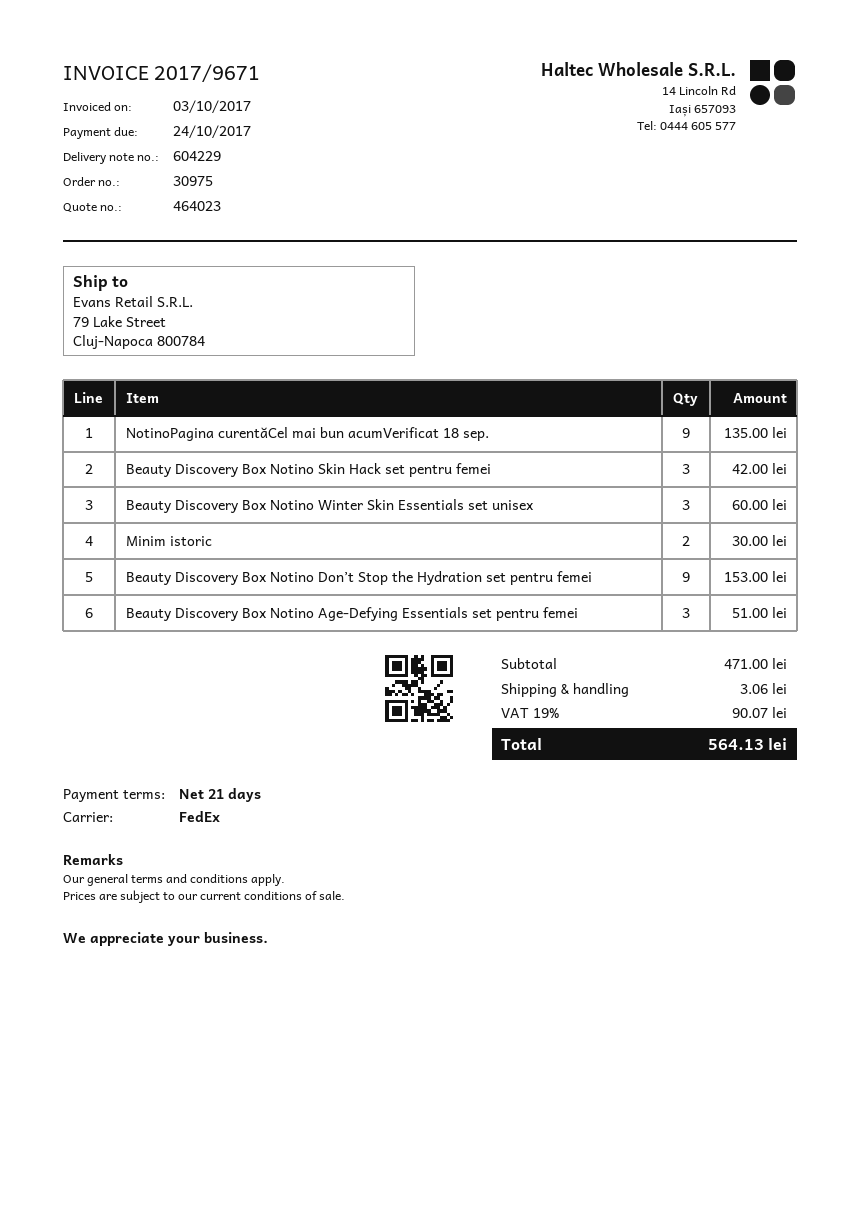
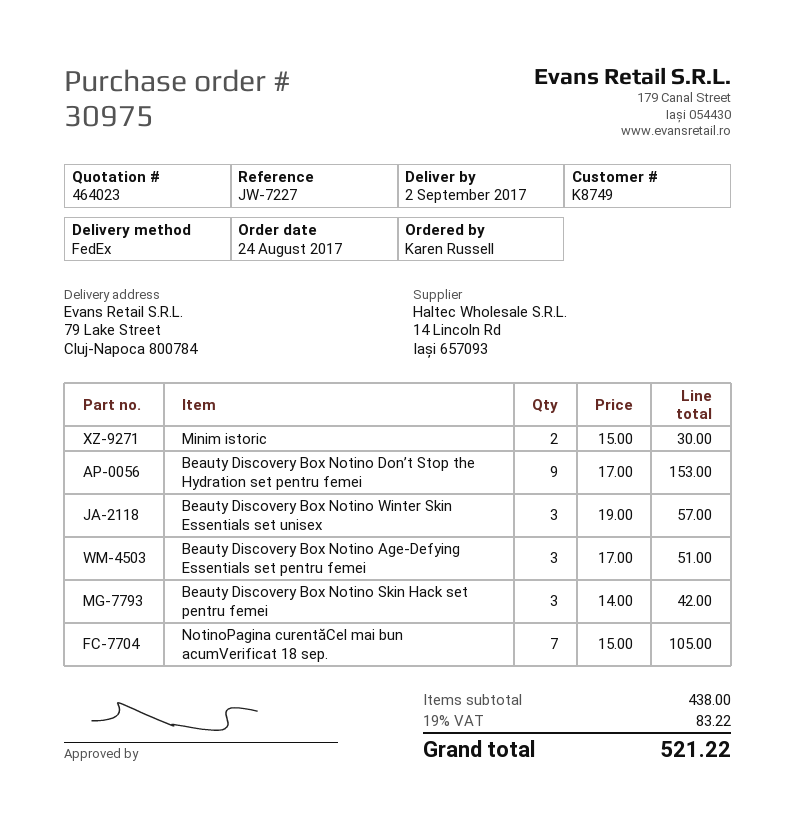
NotinoPagina curentăCel mai bun acumVerificat 18 sep.: 9 for 135.00 -> 7 for 105.00
Beauty Discovery Box Notino Winter Skin Essentials set unisex: 3 for 60.00 -> 3 for 57.00
subtotal: 471.00 -> 438.00
shipping: 3.06 -> none
tax: 19% = 90.07 -> 19% = 83.22
total: 564.13 -> 521.22

